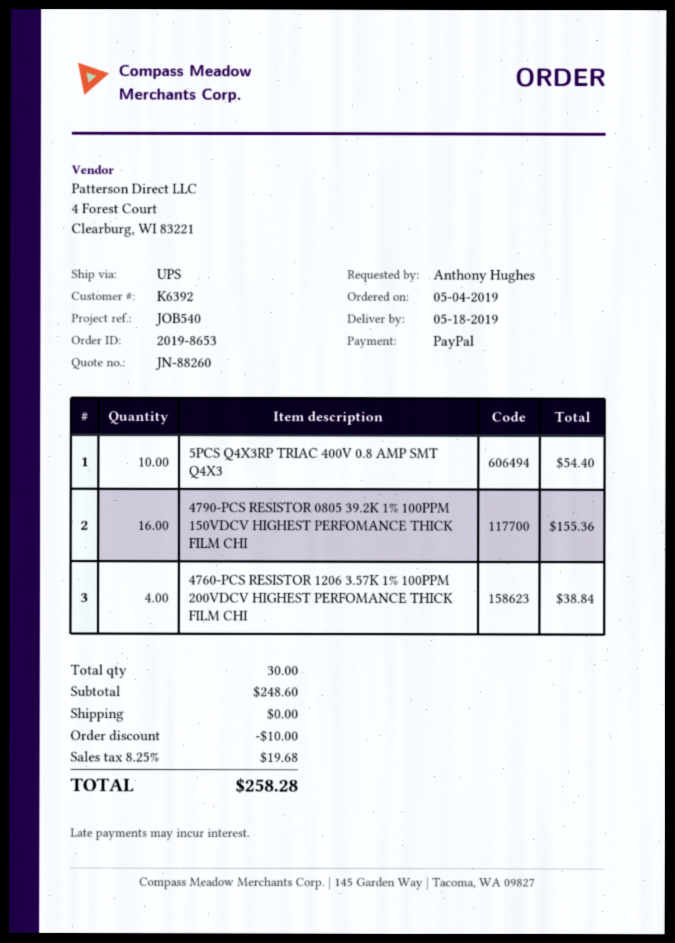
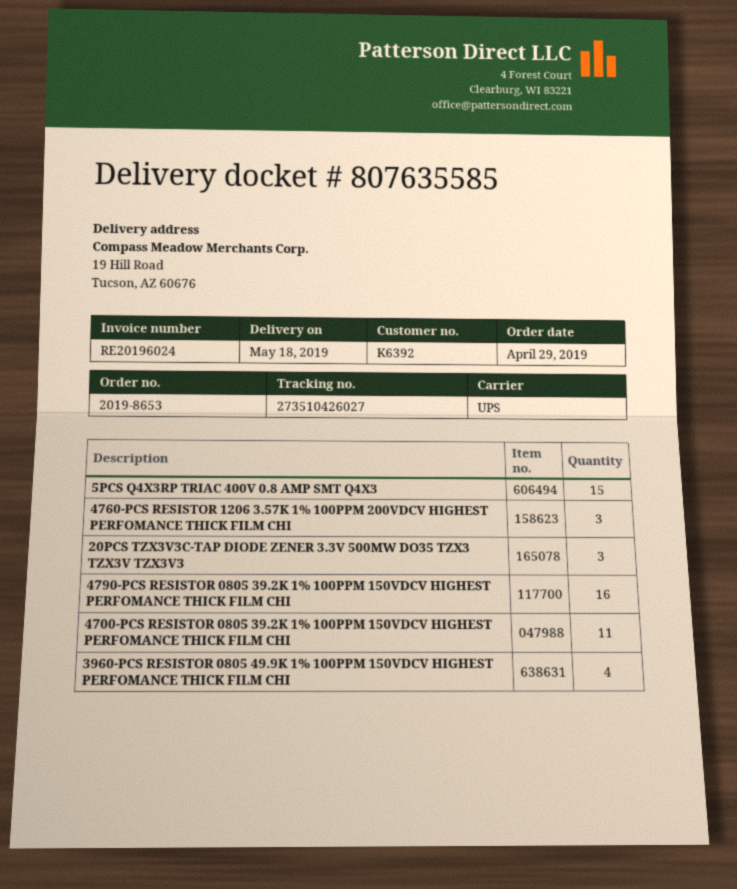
order date: 2019-05-04 -> 2019-04-29
5PCS Q4X3RP TRIAC 400V 0.8 AMP SMT Q4X3: 10 -> 15
4760-PCS RESISTOR 1206 3.57K 1% 100PPM 200VDCV HIGHEST PERFOMANCE THICK FILM CHI: 4 -> 3
20PCS TZX3V3C-TAP DIODE ZENER 3.3V 500MW DO35 TZX3 TZX3V TZX3V3: none -> 3
4700-PCS RESISTOR 0805 39.2K 1% 100PPM 150VDCV HIGHEST PERFOMANCE THICK FILM CHI: none -> 11
3960-PCS RESISTOR 0805 49.9K 1% 100PPM 150VDCV HIGHEST PERFOMANCE THICK FILM CHI: none -> 4

